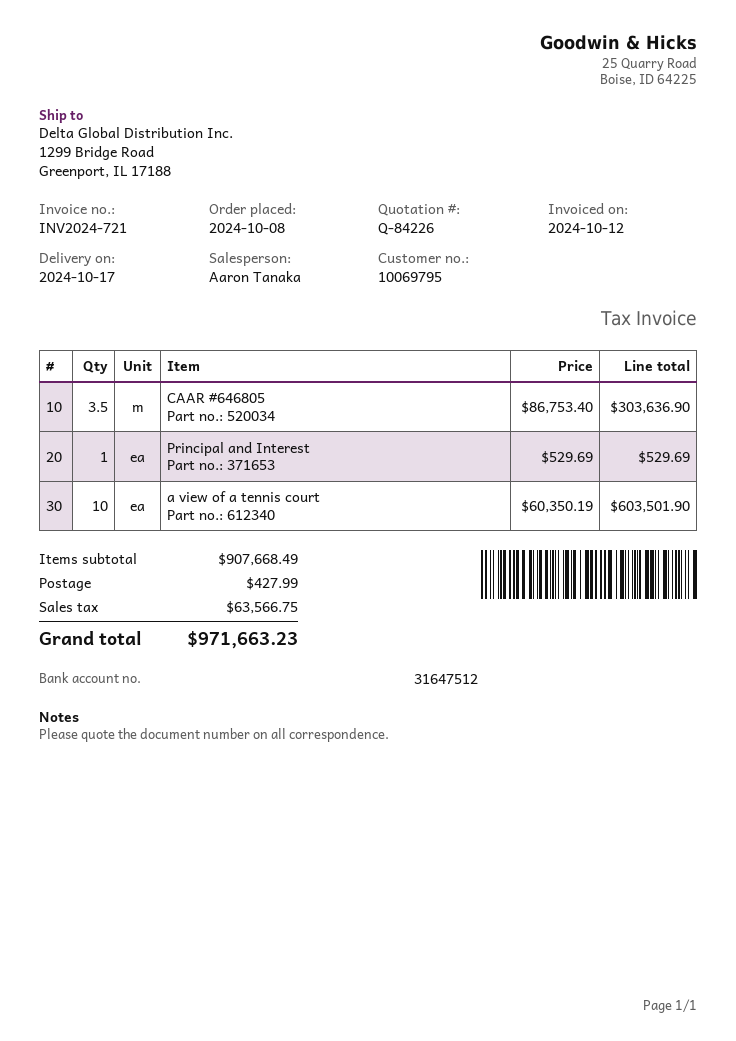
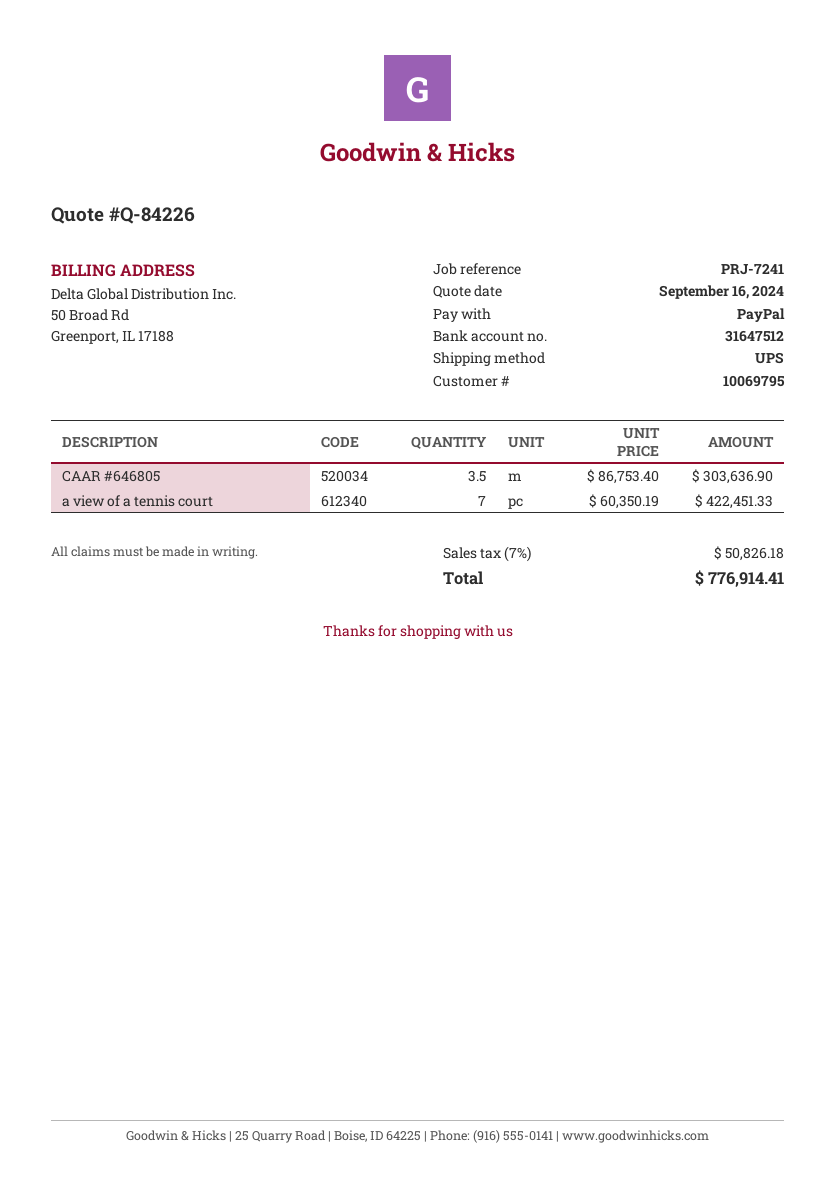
Principal and Interest: 1 x 529.69 = 529.69 -> none
a view of a tennis court: 10 x 60350.19 = 603501.90 -> 7 x 60350.19 = 422451.33
shipping: 427.99 -> none
tax: 63566.75 -> 50826.18
total: 971663.23 -> 776914.41

